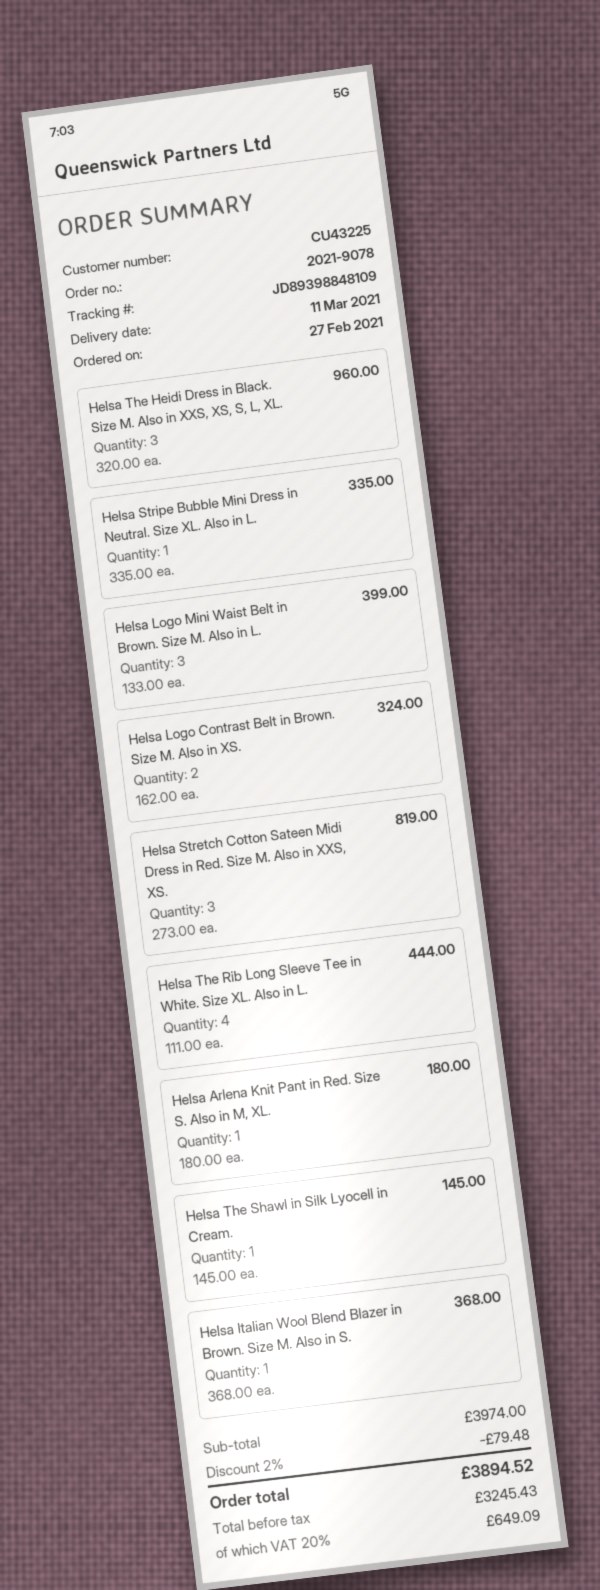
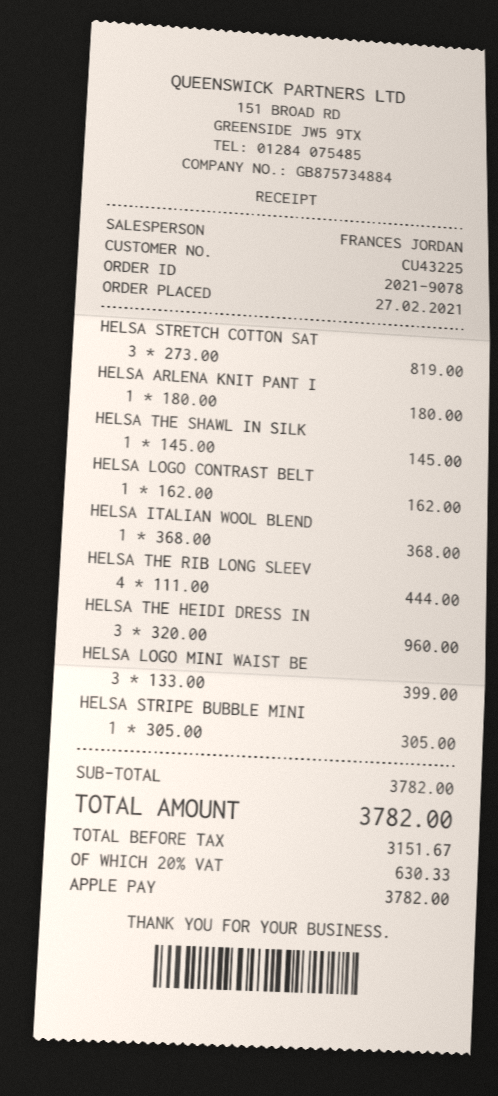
Helsa Stripe Bubble Mini Dress in Neutral. Size XL. Also in L.: 1 x 335.00 = 335.00 -> 1 x 305.00 = 305.00
Helsa Logo Contrast Belt in Brown. Size M. Also in XS.: 2 x 162.00 = 324.00 -> 1 x 162.00 = 162.00
subtotal: 3974.00 -> 3782.00
discount: 2% = 79.48 -> none
net: 3245.43 -> 3151.67
tax: 20% = 649.09 -> 20% = 630.33
total: 3894.52 -> 3782.00

